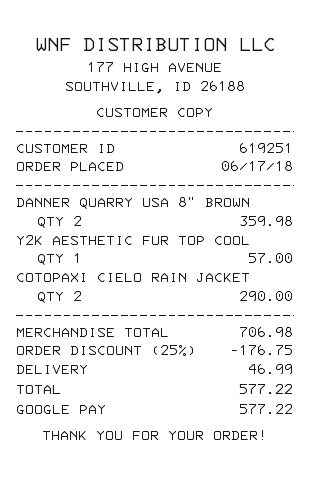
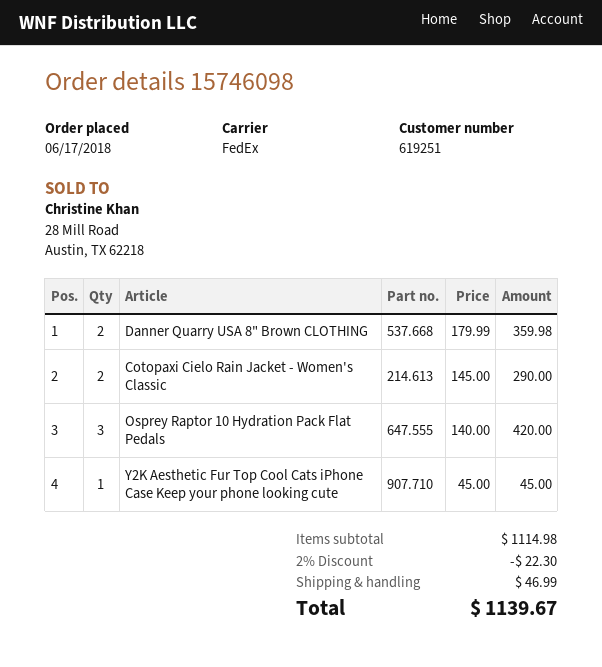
Y2K AESTHETIC FUR TOP COOL: 1 for 57.00 -> 1 for 45.00
Osprey Raptor 10 Hydration Pack Flat Pedals: none -> 3 for 420.00
subtotal: 706.98 -> 1114.98
discount: 25% = 176.75 -> 2% = 22.30
total: 577.22 -> 1139.67

